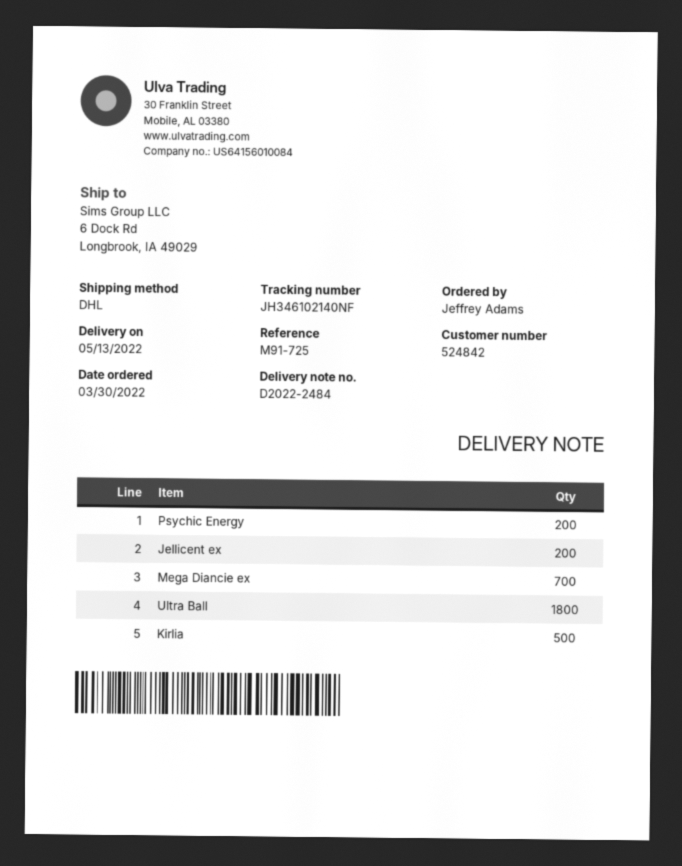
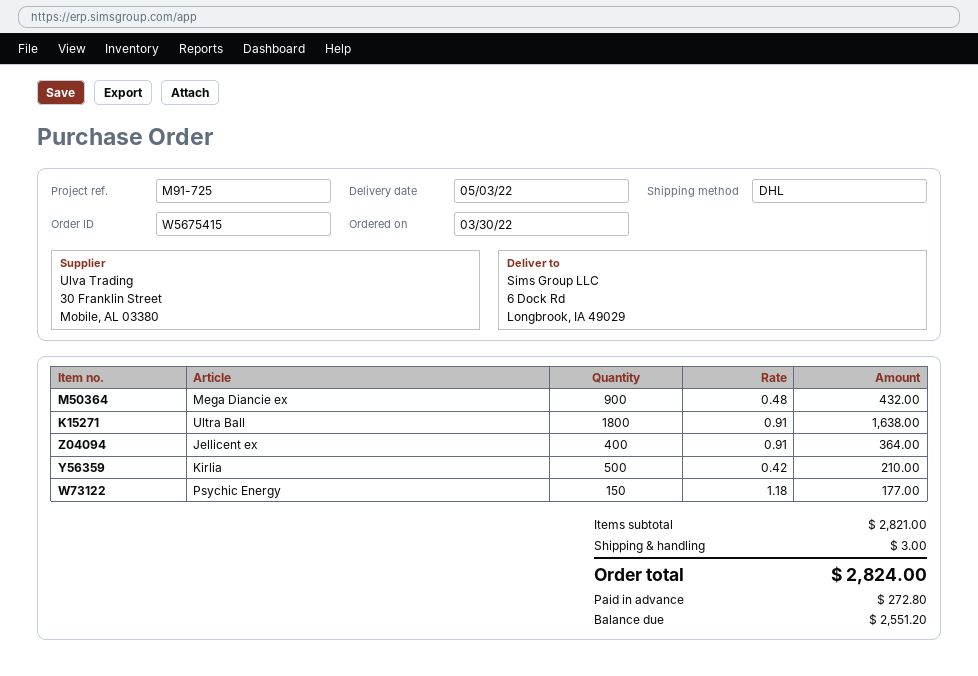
delivery date: 2022-05-13 -> 2022-05-03
Psychic Energy: 200 -> 150
Jellicent ex: 200 -> 400
Mega Diancie ex: 700 -> 900

